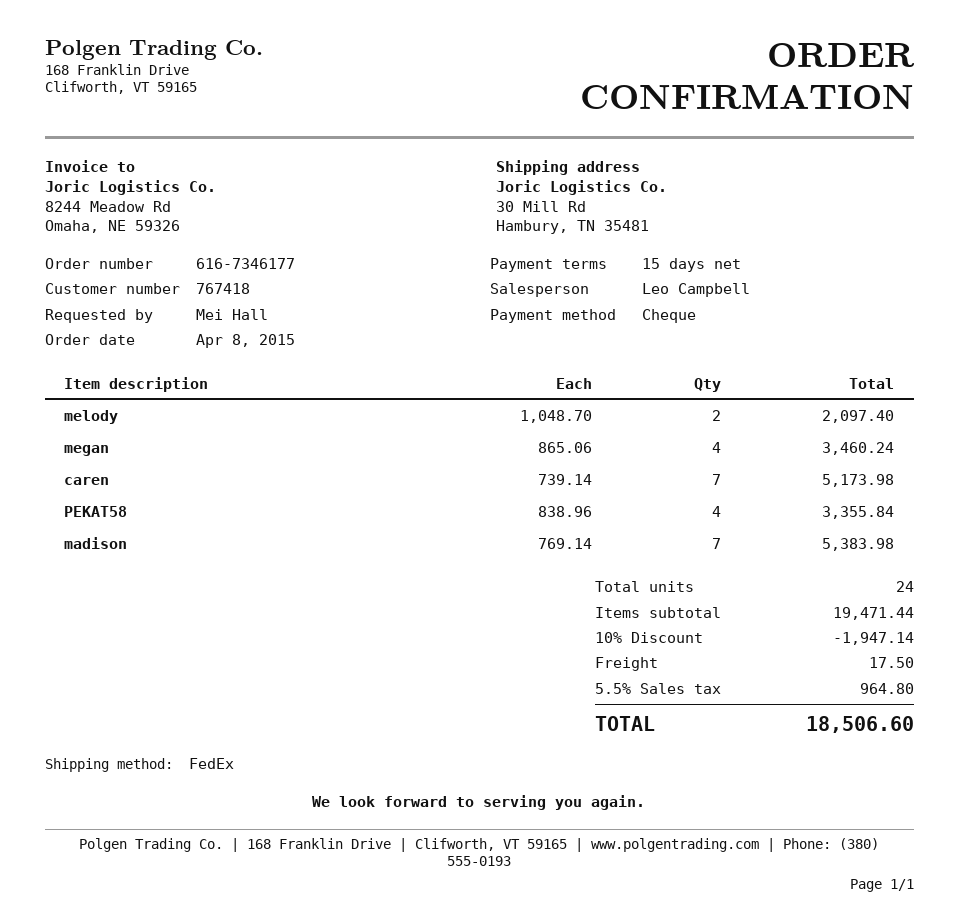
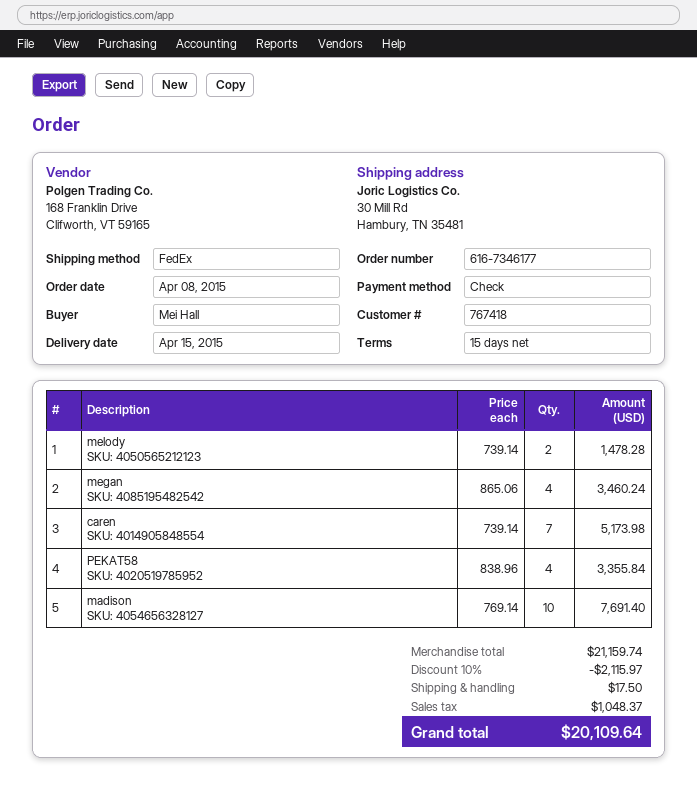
melody: 2 x 1048.70 = 2097.40 -> 2 x 739.14 = 1478.28
madison: 7 x 769.14 = 5383.98 -> 10 x 769.14 = 7691.40
subtotal: 19471.44 -> 21159.74
discount: 10% = 1947.14 -> 10% = 2115.97
tax: 964.80 -> 1048.37
total: 18506.60 -> 20109.64

